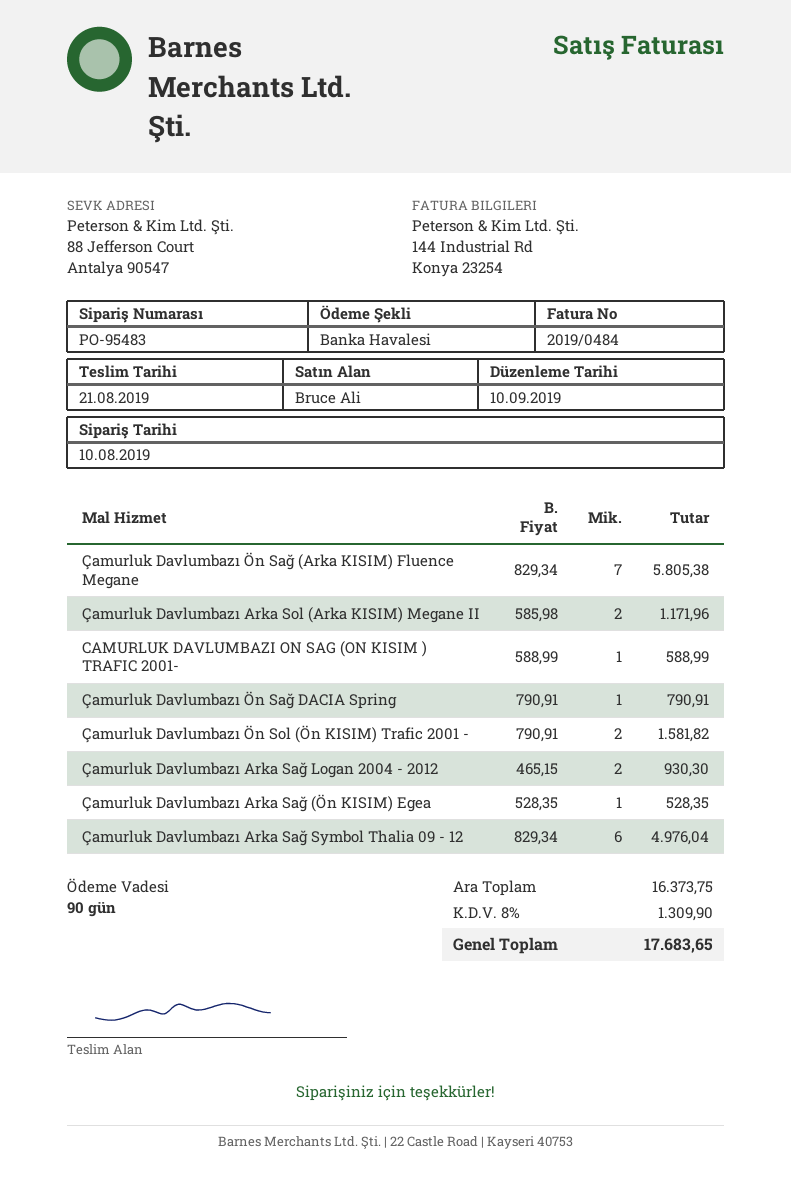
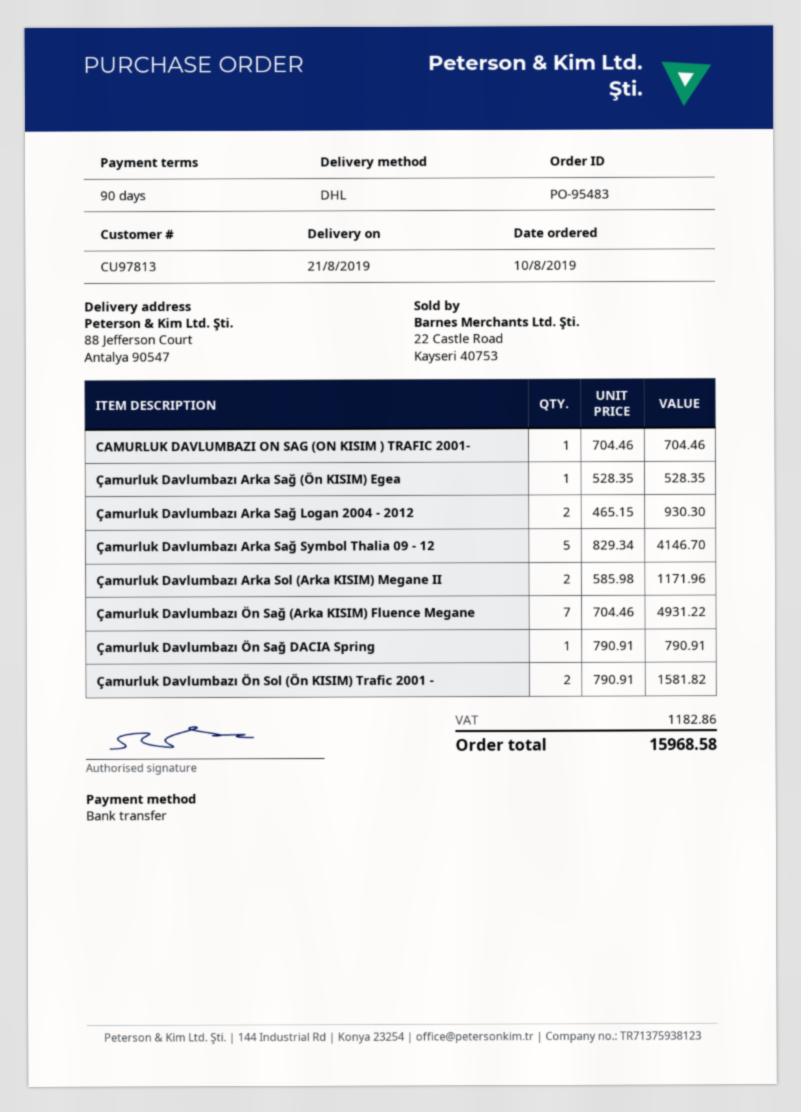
Çamurluk Davlumbazı Ön Sağ (Arka KISIM) Fluence Megane: 7 x 829.34 = 5805.38 -> 7 x 704.46 = 4931.22
CAMURLUK DAVLUMBAZI ON SAG (ON KISIM ) TRAFIC 2001-: 1 x 588.99 = 588.99 -> 1 x 704.46 = 704.46
Çamurluk Davlumbazı Arka Sağ Symbol Thalia 09 - 12: 6 x 829.34 = 4976.04 -> 5 x 829.34 = 4146.70
tax: 1309.90 -> 1182.86
total: 17683.65 -> 15968.58

